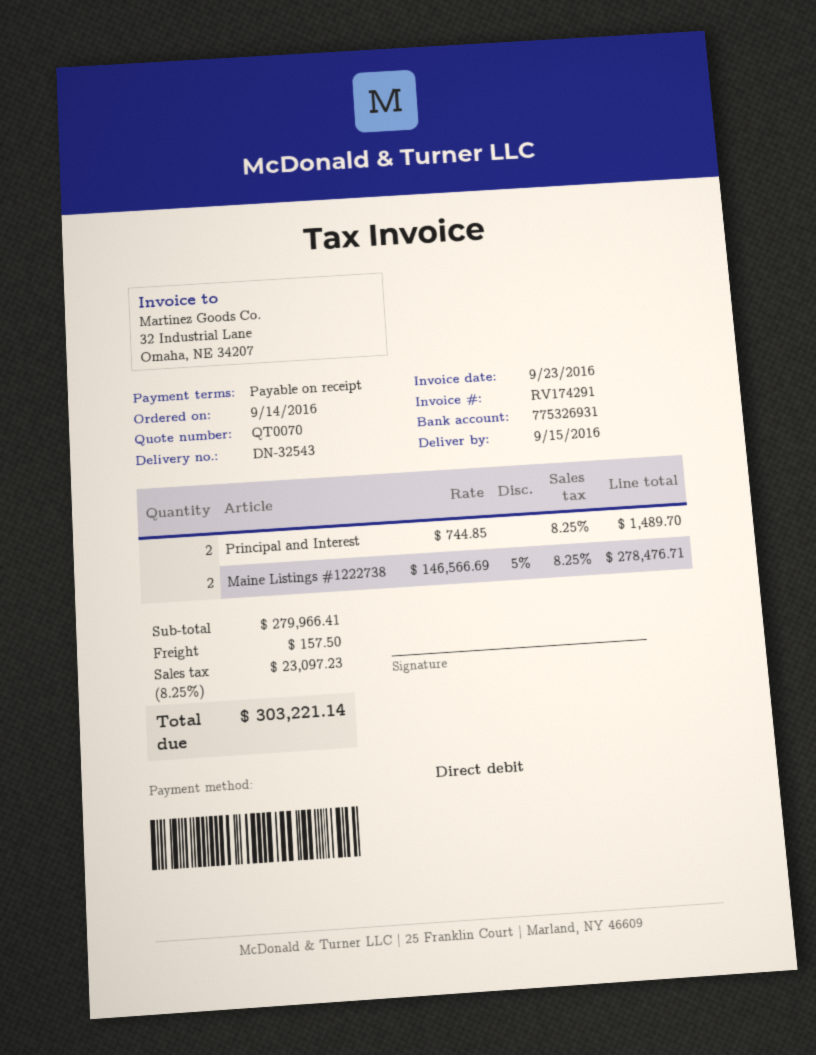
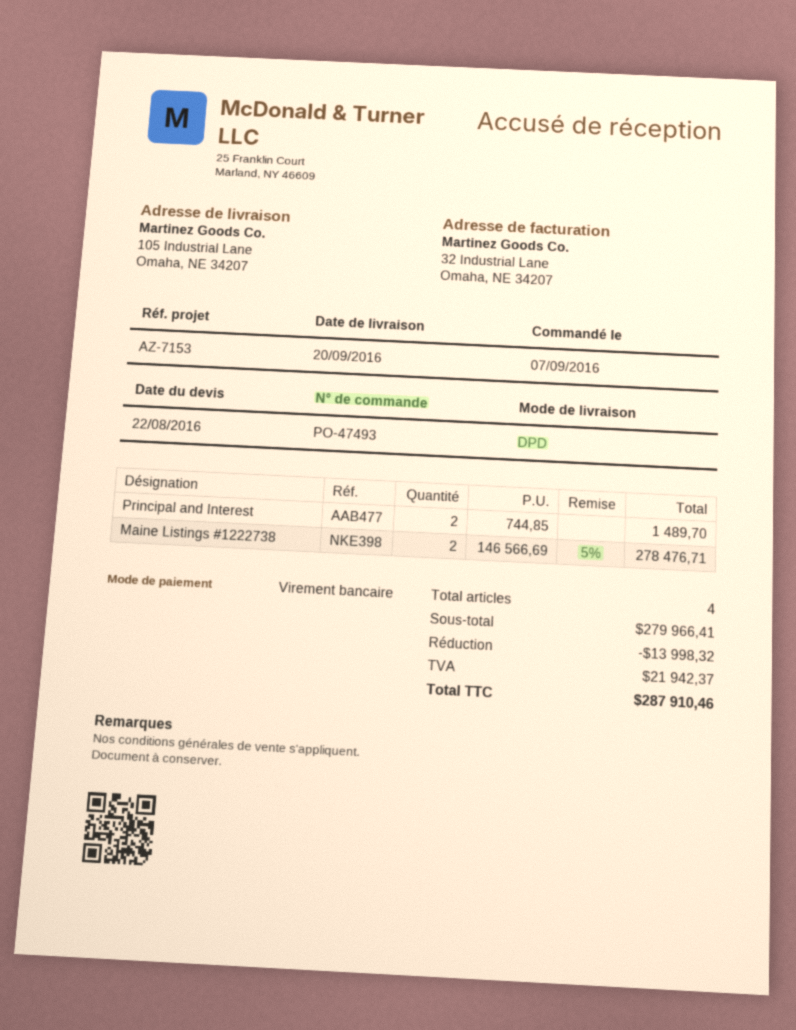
order date: 2016-09-14 -> 2016-09-07
delivery date: 2016-09-15 -> 2016-09-20
payment method: direct debit -> bank transfer
discount: none -> 13998.32
shipping: 157.50 -> none
tax: 23097.23 -> 21942.37
total: 303221.14 -> 287910.46

